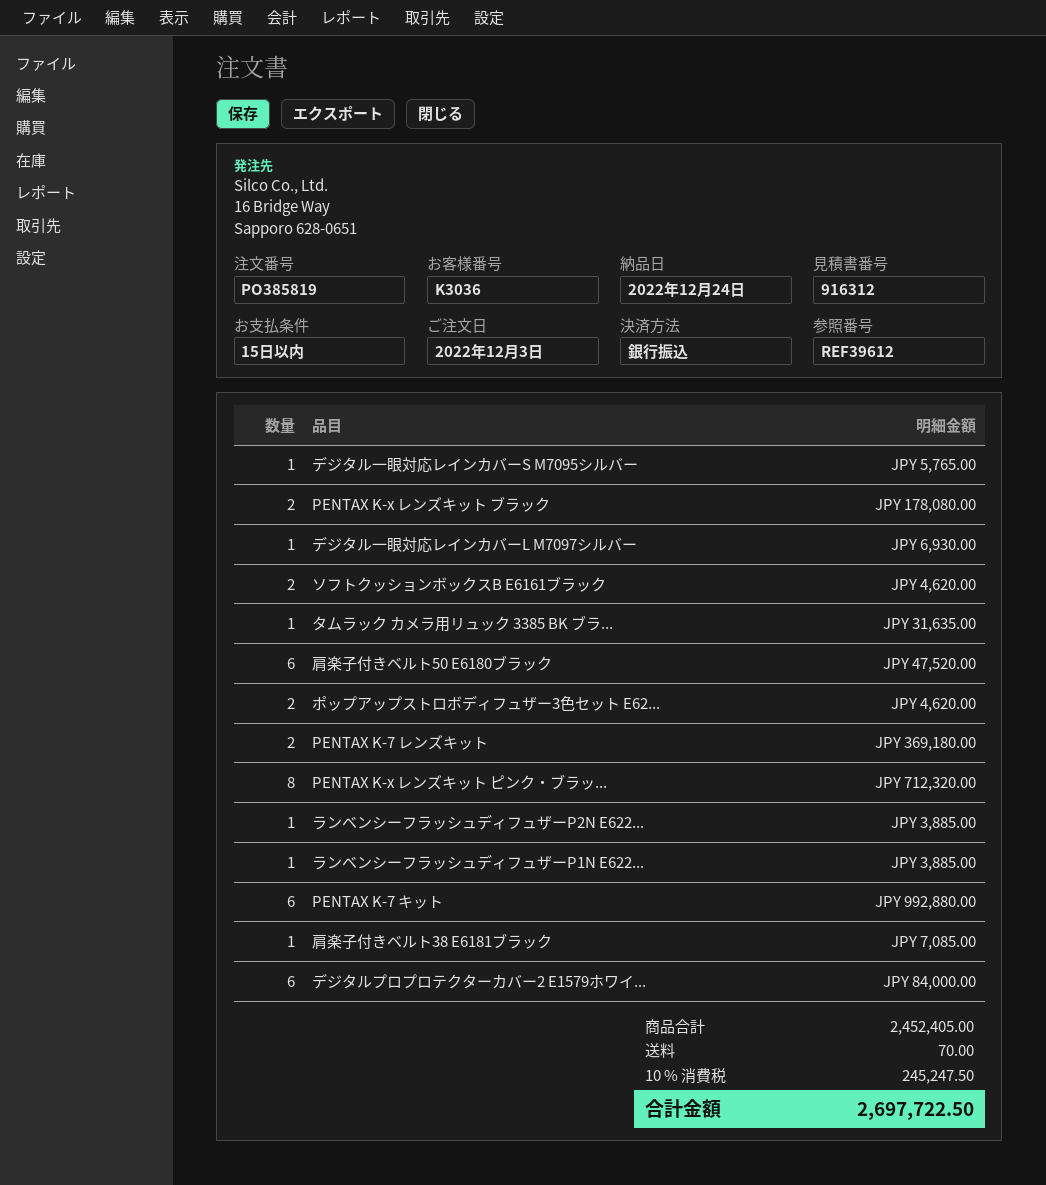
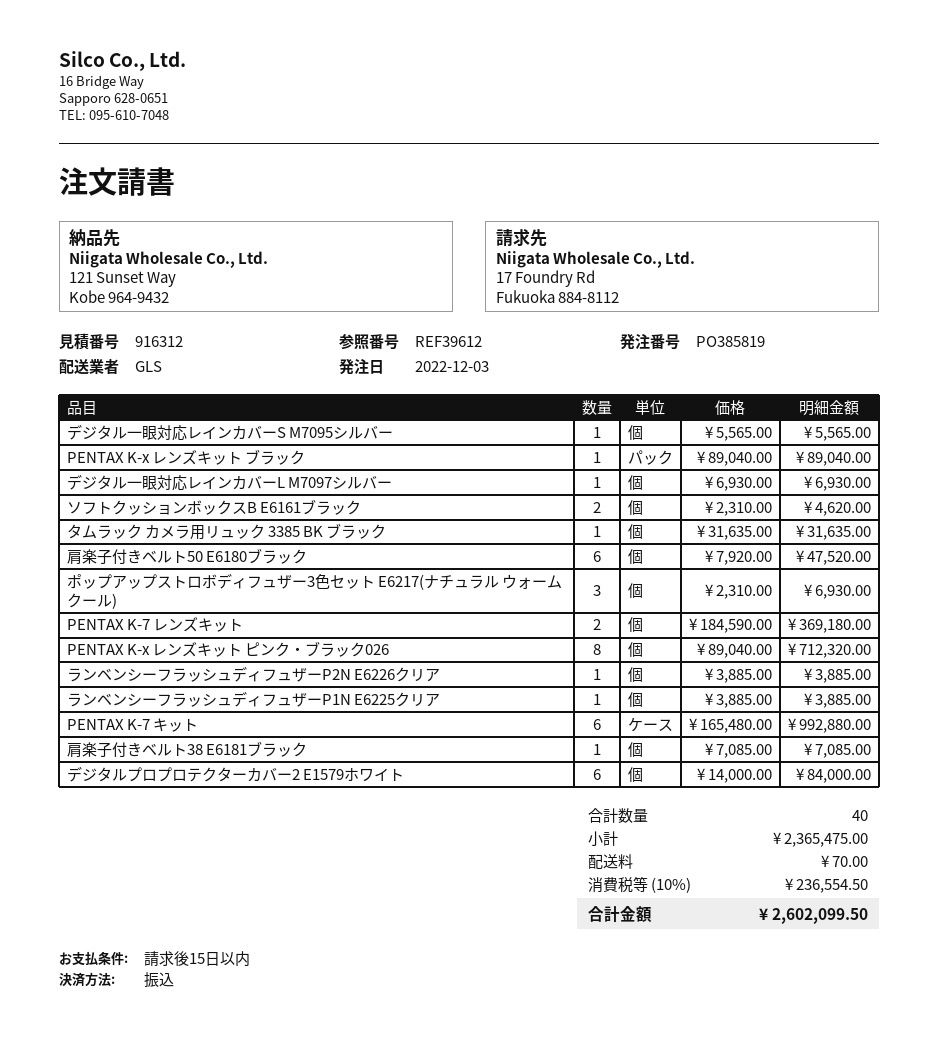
デジタル一眼対応レインカバーS M7095シルバー: 1 for 5765.00 -> 1 for 5565.00
PENTAX K-x レンズキット ブラック: 2 for 178080.00 -> 1 for 89040.00
ポップアップストロボディフュザー3色セット E62...: 2 for 4620.00 -> 3 for 6930.00
subtotal: 2452405.00 -> 2365475.00
tax: 10% = 245247.50 -> 10% = 236554.50
total: 2697722.50 -> 2602099.50

